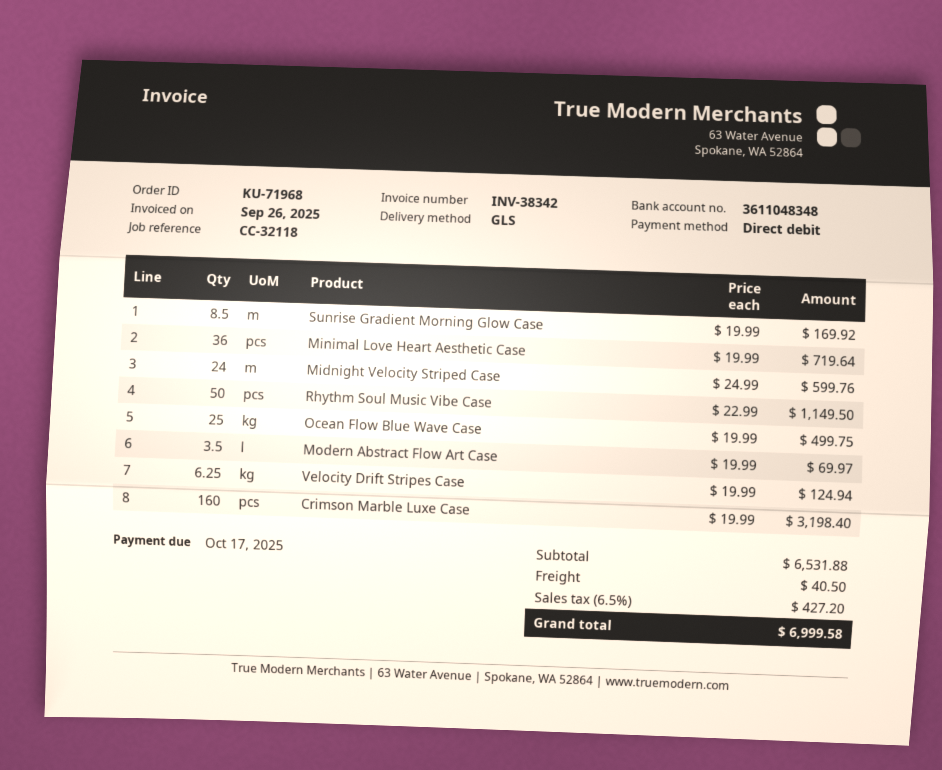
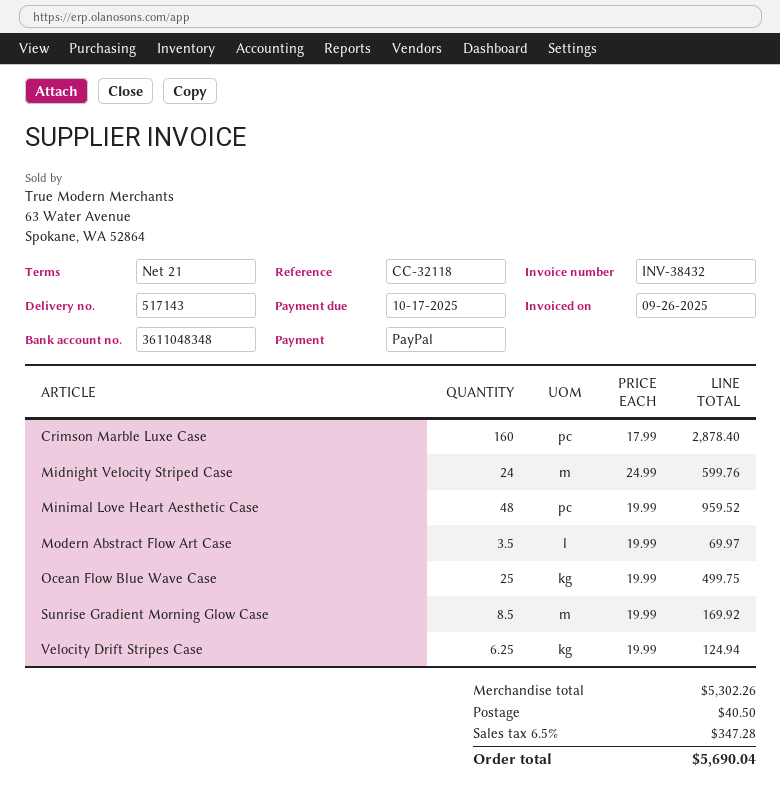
invoice number: INV-38342 -> INV-38432
payment method: direct debit -> PayPal
Minimal Love Heart Aesthetic Case: 36 x 19.99 = 719.64 -> 48 x 19.99 = 959.52
Rhythm Soul Music Vibe Case: 50 x 22.99 = 1149.50 -> none
Crimson Marble Luxe Case: 160 x 19.99 = 3198.40 -> 160 x 17.99 = 2878.40
subtotal: 6531.88 -> 5302.26
tax: 6.5% = 427.20 -> 6.5% = 347.28
total: 6999.58 -> 5690.04

